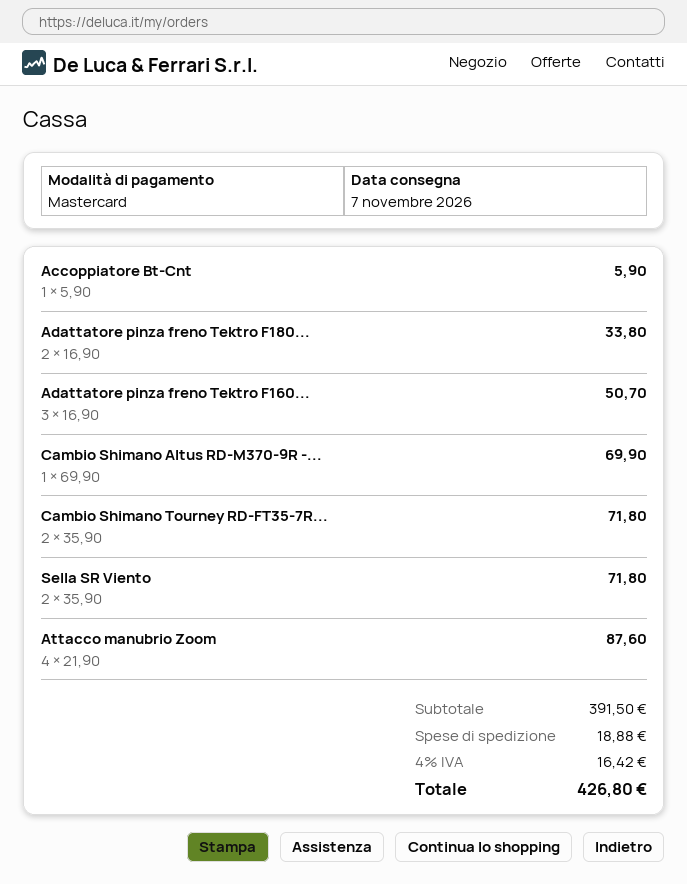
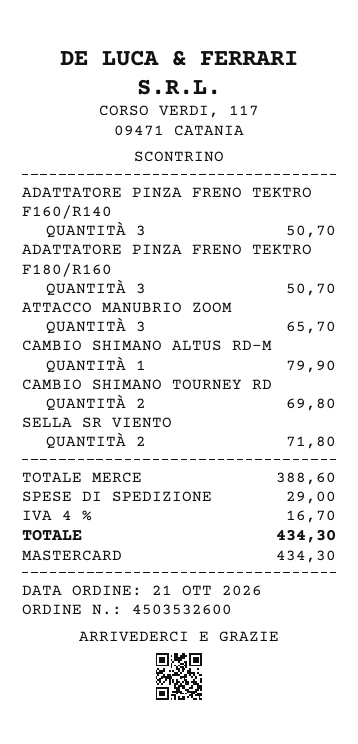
Accoppiatore Bt-Cnt: 1 for 5.90 -> none
Adattatore pinza freno Tektro F180...: 2 for 33.80 -> 3 for 50.70
Cambio Shimano Altus RD-M370-9R -...: 1 for 69.90 -> 1 for 79.90
Cambio Shimano Tourney RD-FT35-7R...: 2 for 71.80 -> 2 for 69.80
Attacco manubrio Zoom: 4 for 87.60 -> 3 for 65.70
subtotal: 391.50 -> 388.60
shipping: 18.88 -> 29.00
tax: 4% = 16.42 -> 4% = 16.70
total: 426.80 -> 434.30

